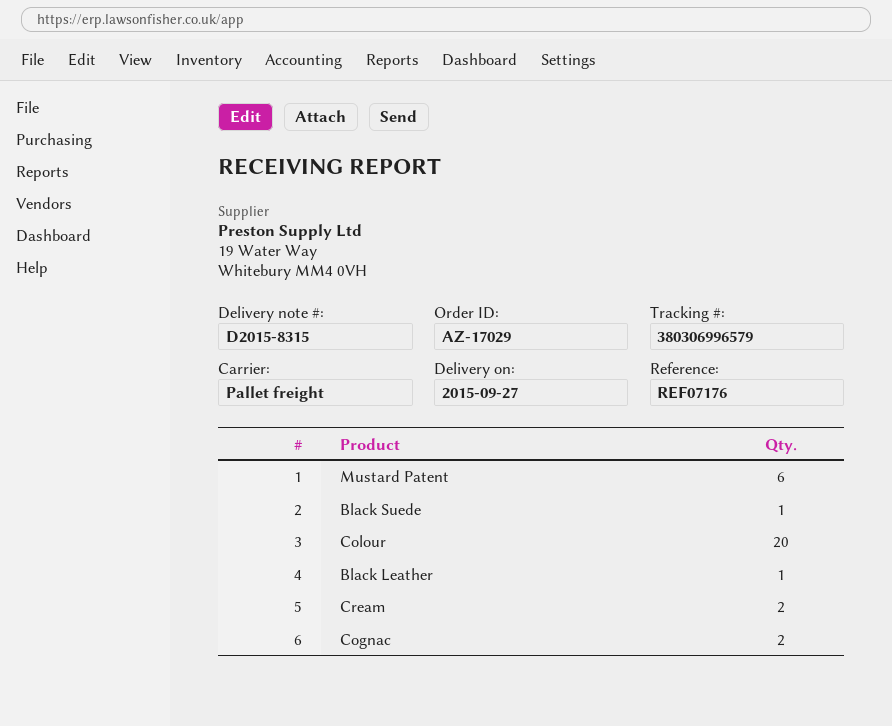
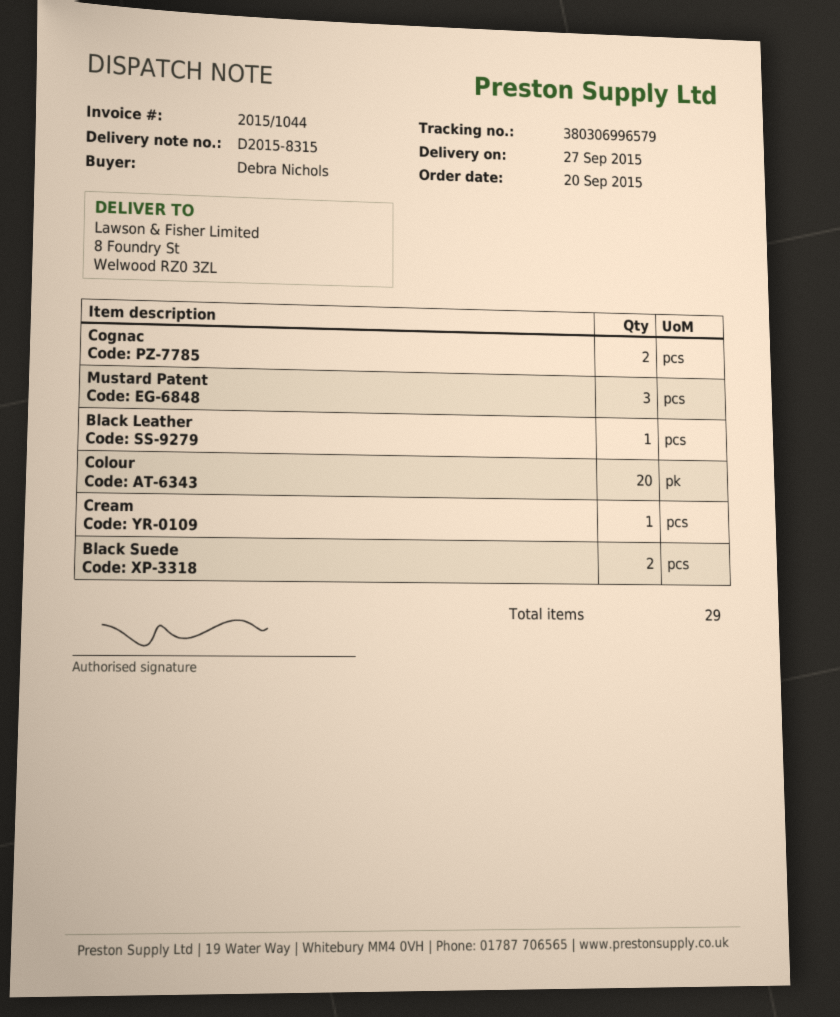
Mustard Patent: 6 -> 3
Black Suede: 1 -> 2
Cream: 2 -> 1

